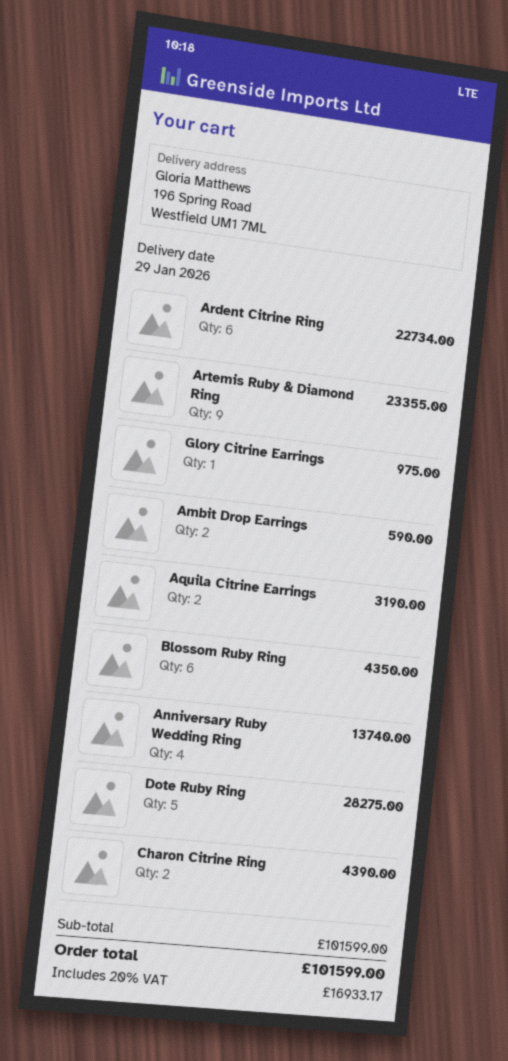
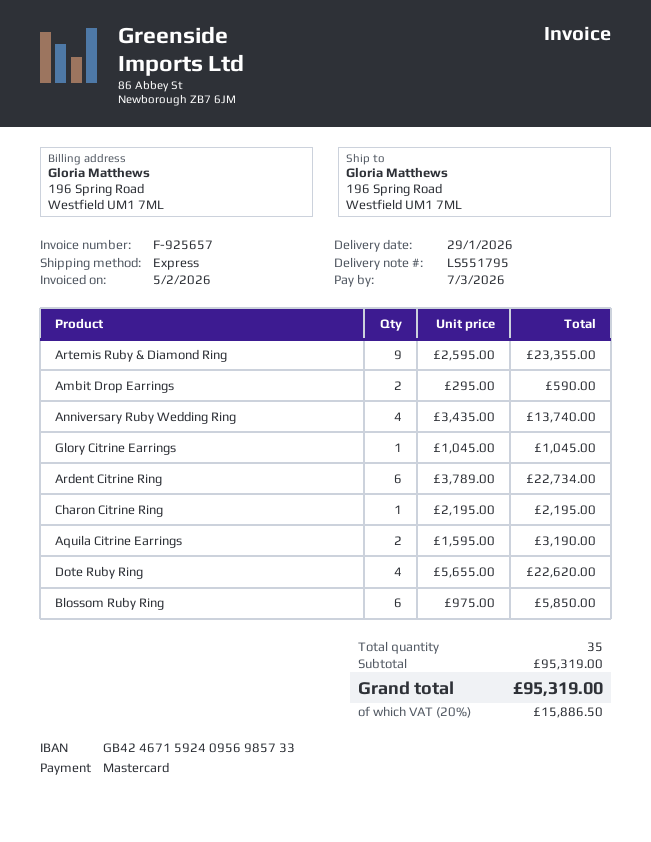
Glory Citrine Earrings: 1 for 975.00 -> 1 for 1045.00
Blossom Ruby Ring: 6 for 4350.00 -> 6 for 5850.00
Dote Ruby Ring: 5 for 28275.00 -> 4 for 22620.00
Charon Citrine Ring: 2 for 4390.00 -> 1 for 2195.00
subtotal: 101599.00 -> 95319.00
tax: 20% = 16933.17 -> 20% = 15886.50
total: 101599.00 -> 95319.00

